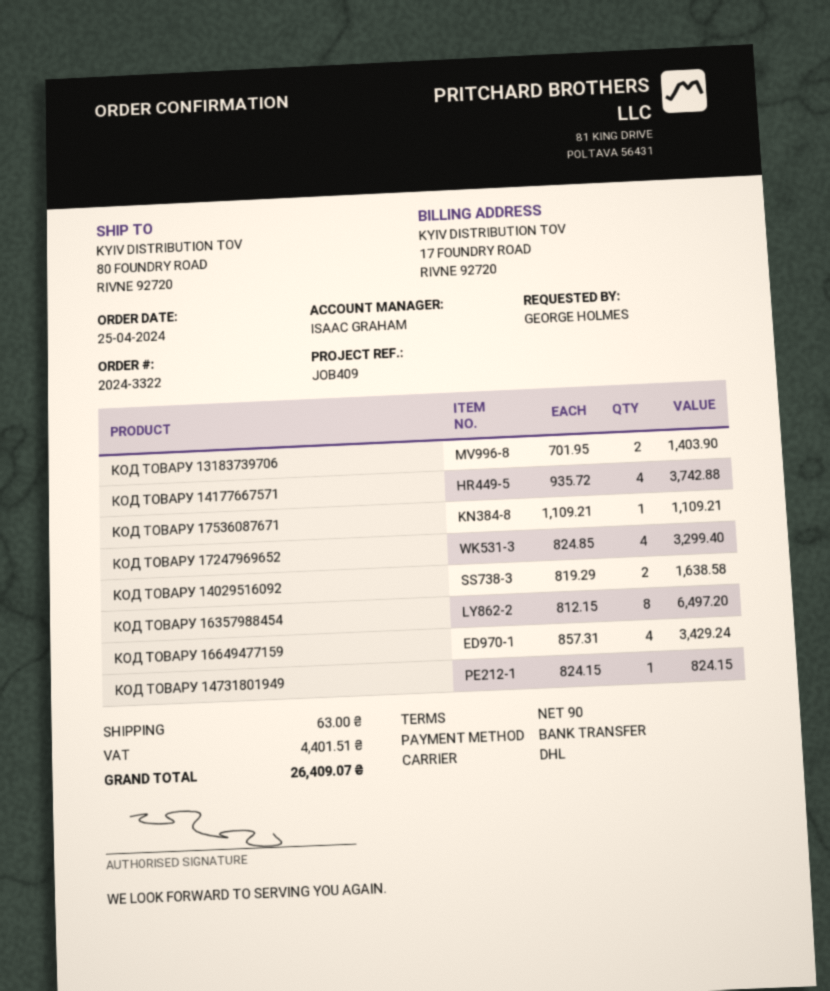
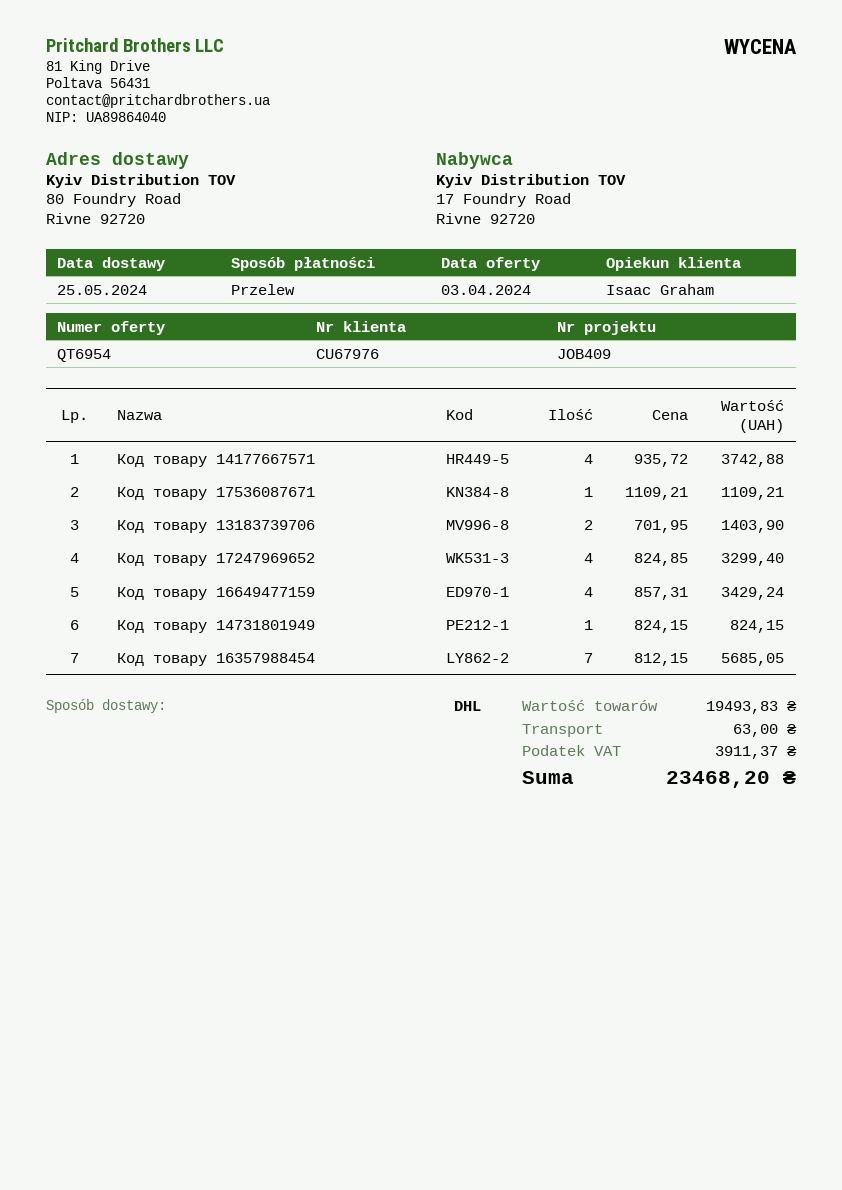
КОД ТОВАРУ 14029516092: 2 x 819.29 = 1638.58 -> none
КОД ТОВАРУ 16357988454: 8 x 812.15 = 6497.20 -> 7 x 812.15 = 5685.05
tax: 4401.51 -> 3911.37
total: 26409.07 -> 23468.20

